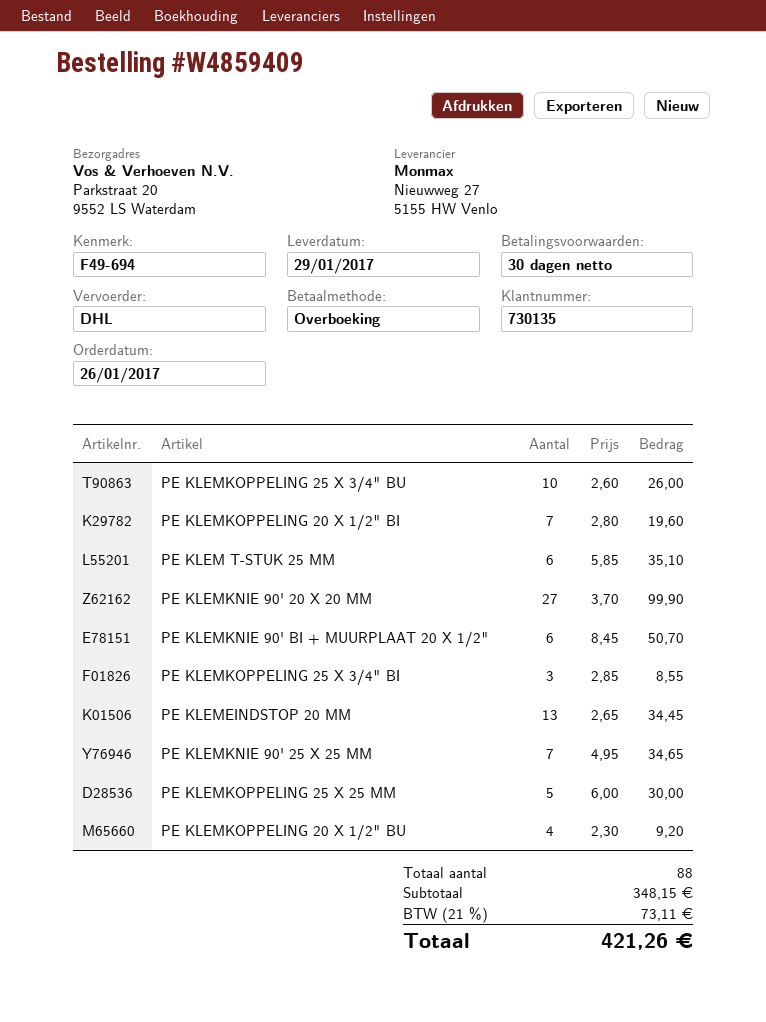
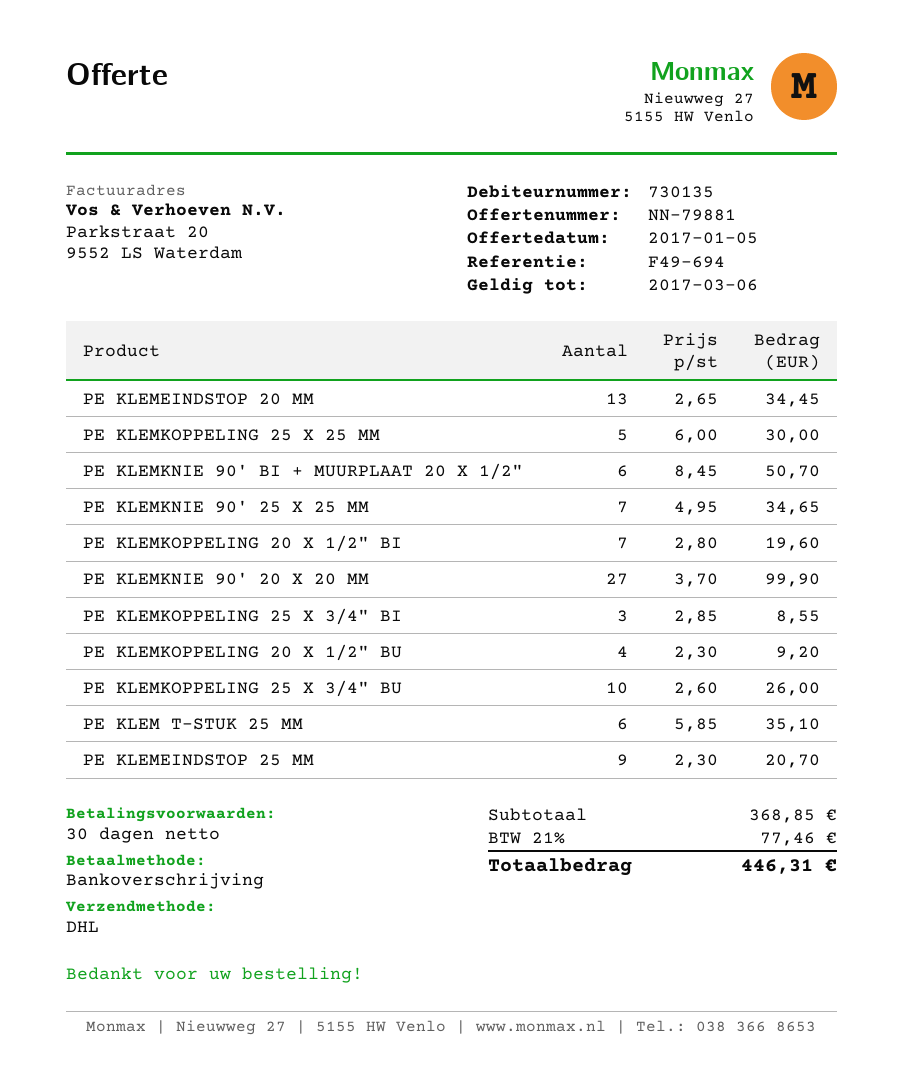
PE KLEMEINDSTOP 25 MM: none -> 9 x 2.30 = 20.70
subtotal: 348.15 -> 368.85
tax: 21% = 73.11 -> 21% = 77.46
total: 421.26 -> 446.31

